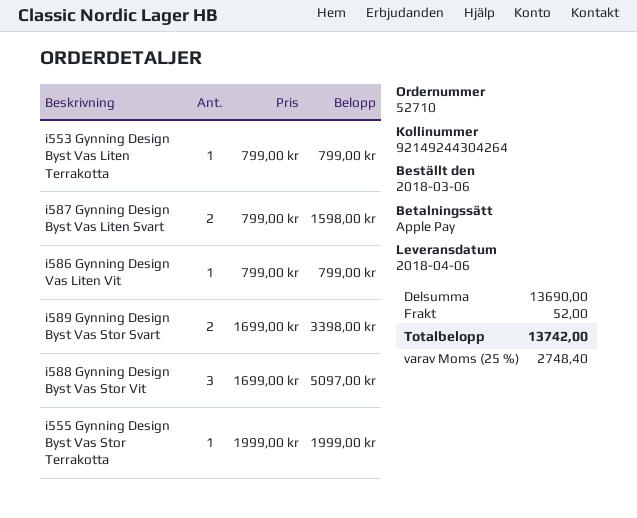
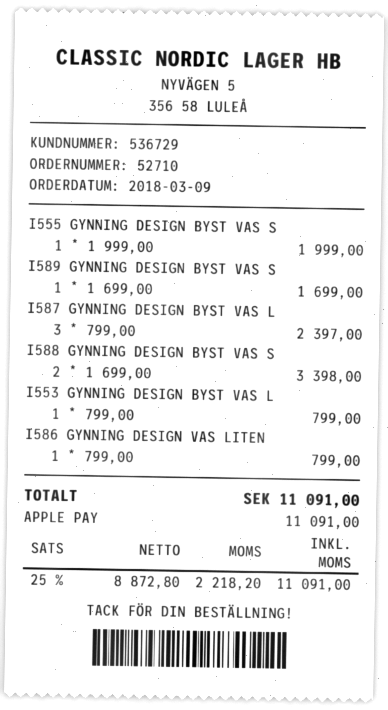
order date: 2018-03-06 -> 2018-03-09
i587 Gynning Design Byst Vas Liten Svart: 2 x 799.00 = 1598.00 -> 3 x 799.00 = 2397.00
i589 Gynning Design Byst Vas Stor Svart: 2 x 1699.00 = 3398.00 -> 1 x 1699.00 = 1699.00
i588 Gynning Design Byst Vas Stor Vit: 3 x 1699.00 = 5097.00 -> 2 x 1699.00 = 3398.00
shipping: 52.00 -> none
tax: 25% = 2748.40 -> 25% = 2218.20
total: 13742.00 -> 11091.00

